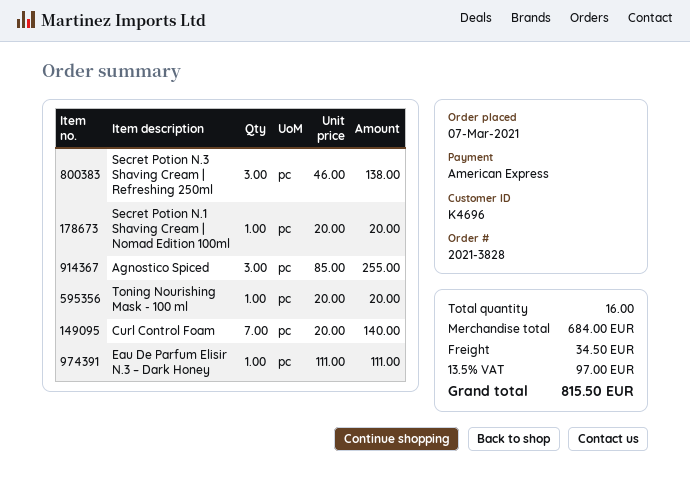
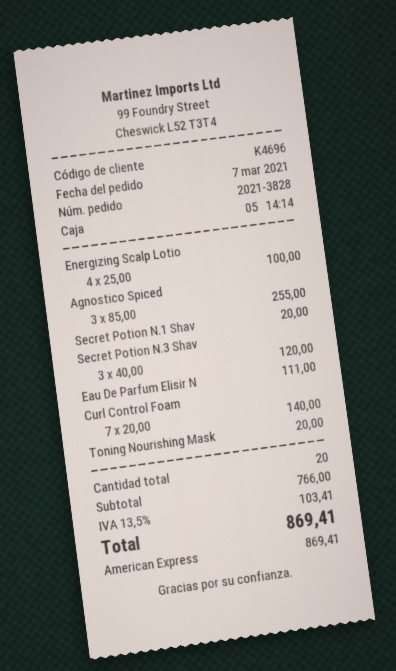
Secret Potion N.3 Shaving Cream | Refreshing 250ml: 3 x 46.00 = 138.00 -> 3 x 40.00 = 120.00
Energizing Scalp Lotio: none -> 4 x 25.00 = 100.00
total quantity: 16 -> 20
subtotal: 684.00 -> 766.00
shipping: 34.50 -> none
tax: 13.5% = 97.00 -> 13.5% = 103.41
total: 815.50 -> 869.41

